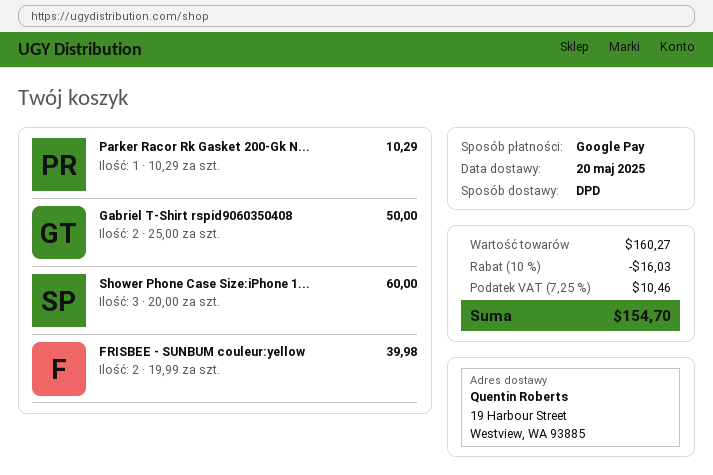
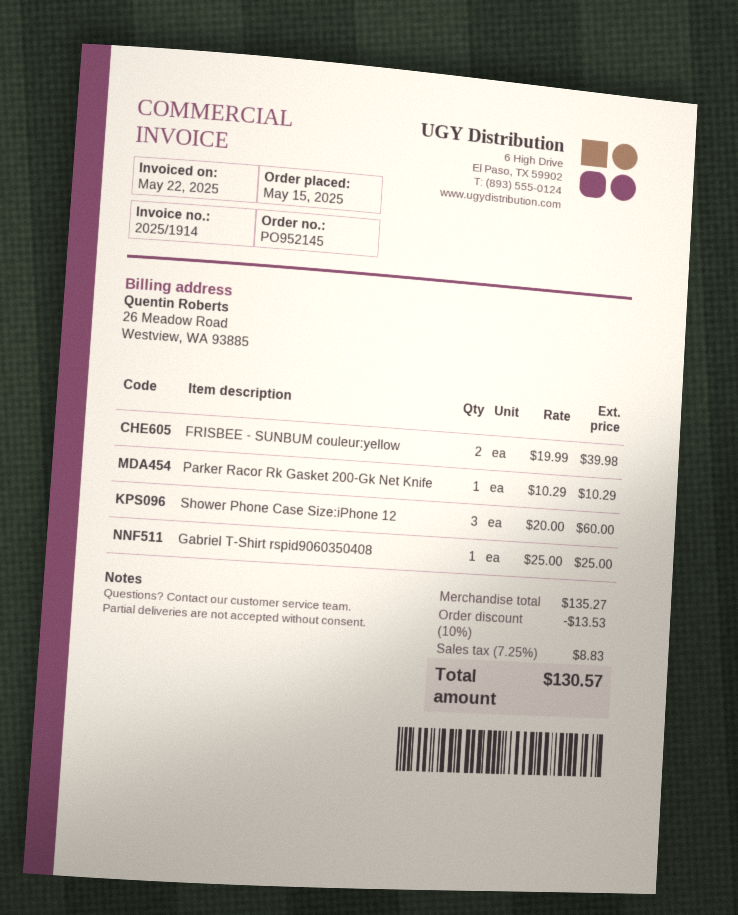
Gabriel T-Shirt rspid9060350408: 2 x 25.00 = 50.00 -> 1 x 25.00 = 25.00
subtotal: 160.27 -> 135.27
discount: 10% = 16.03 -> 10% = 13.53
tax: 7.25% = 10.46 -> 7.25% = 8.83
total: 154.70 -> 130.57

